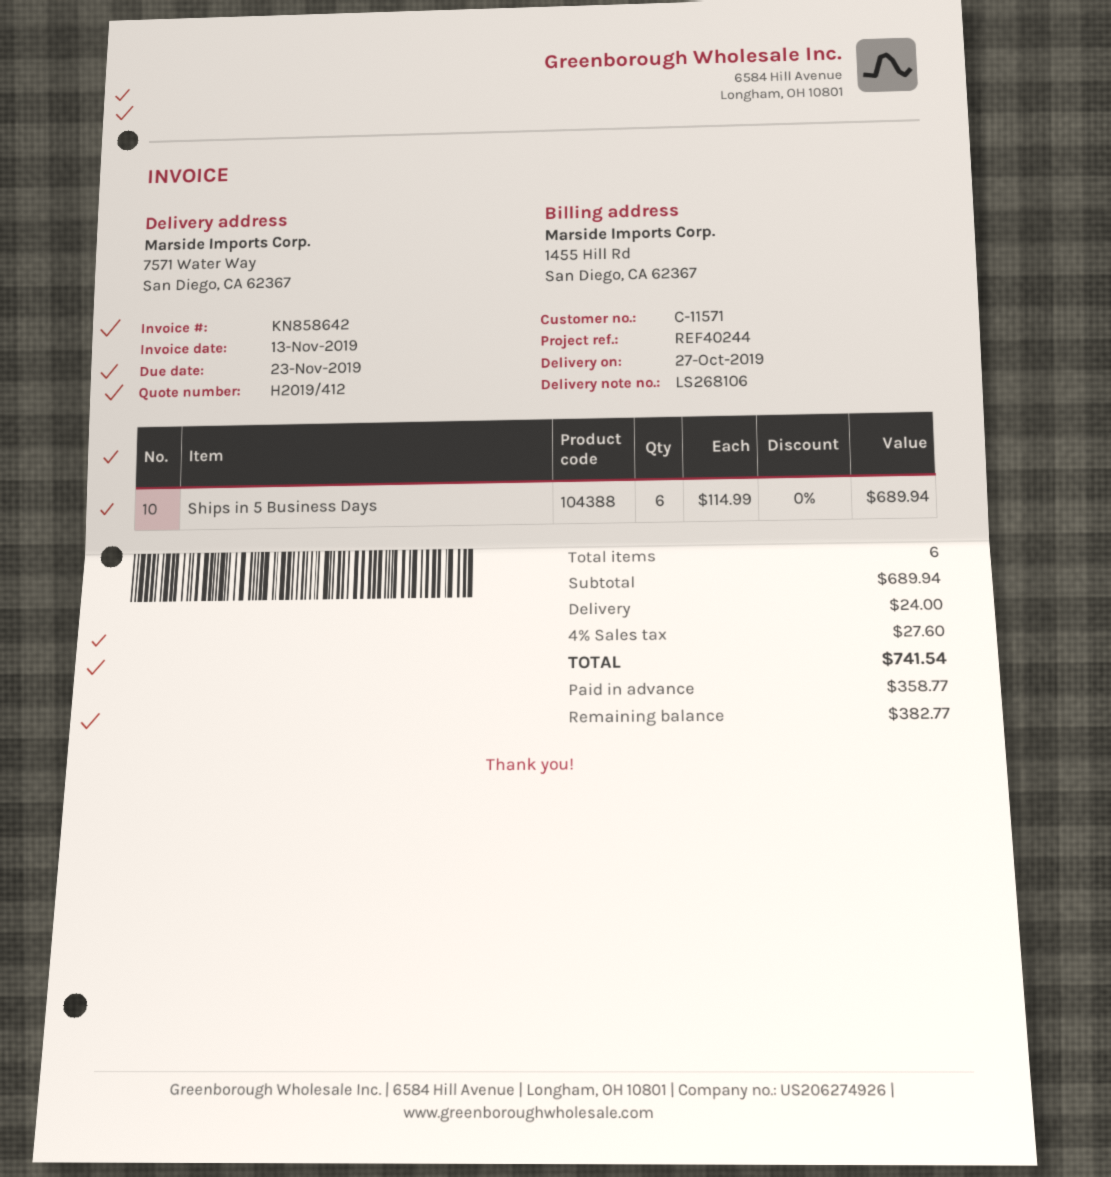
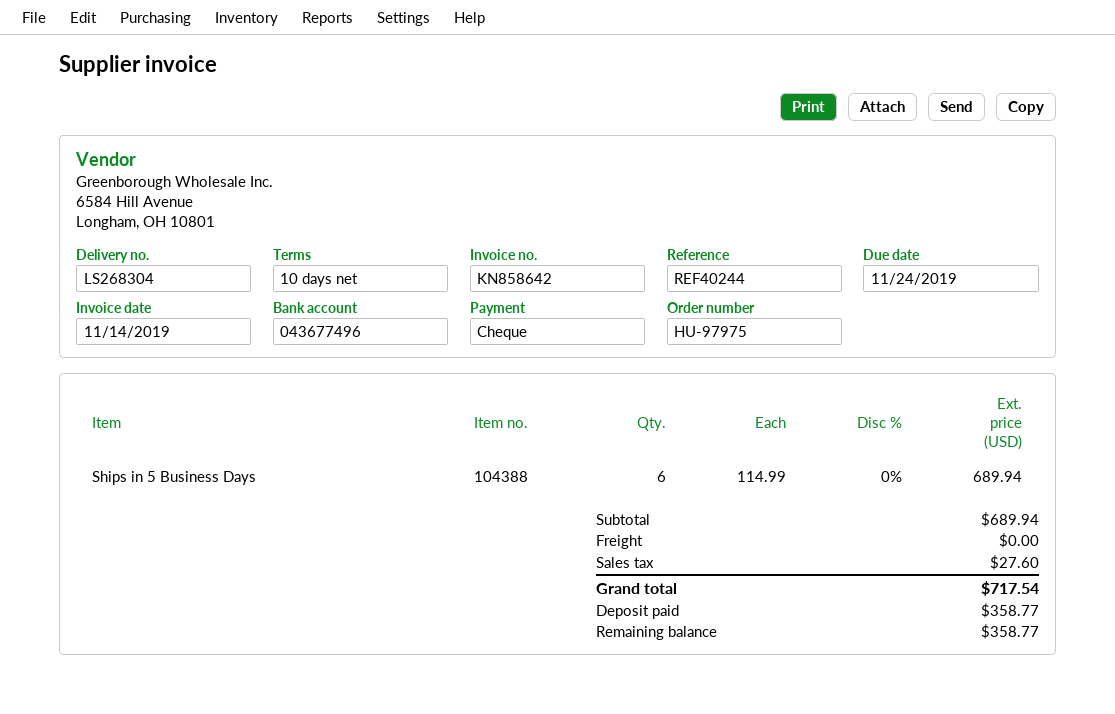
delivery note number: LS268106 -> LS268304
invoice date: 2019-11-13 -> 2019-11-14
due date: 2019-11-23 -> 2019-11-24
shipping: 24.00 -> 0.00
total: 741.54 -> 717.54
balance: 382.77 -> 358.77

